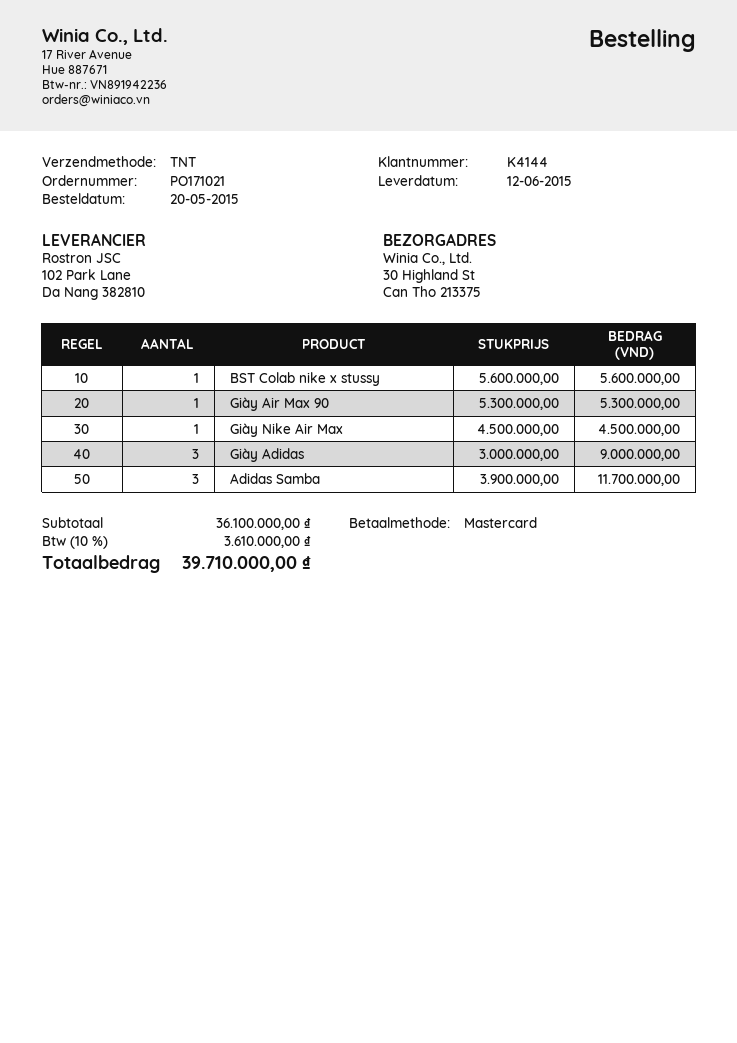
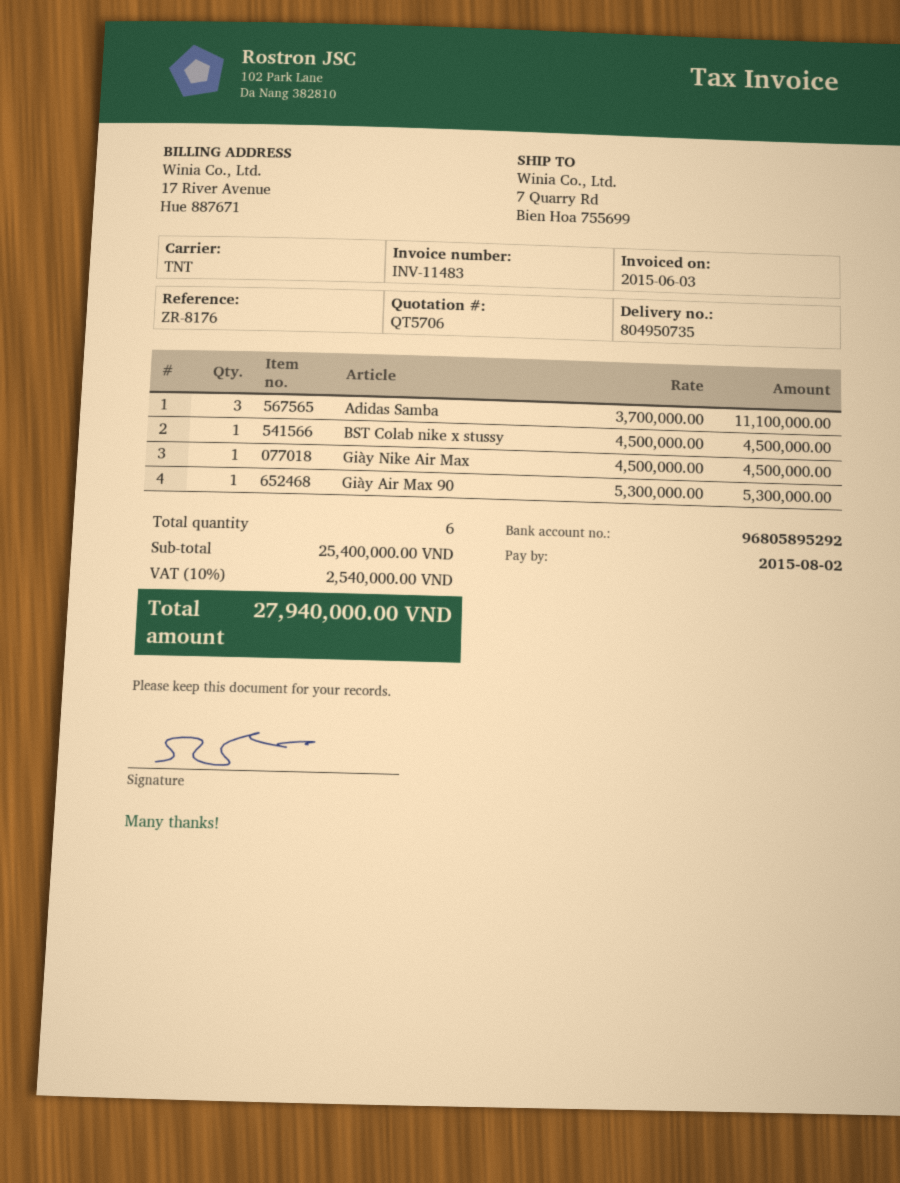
ship to: 30 Highland St, Can Tho 213375 -> 7 Quarry Rd, Bien Hoa 755699
BST Colab nike x stussy: 1 x 5600000.00 = 5600000.00 -> 1 x 4500000.00 = 4500000.00
Giày Adidas: 3 x 3000000.00 = 9000000.00 -> none
Adidas Samba: 3 x 3900000.00 = 11700000.00 -> 3 x 3700000.00 = 11100000.00
subtotal: 36100000.00 -> 25400000.00
tax: 10% = 3610000.00 -> 10% = 2540000.00
total: 39710000.00 -> 27940000.00

